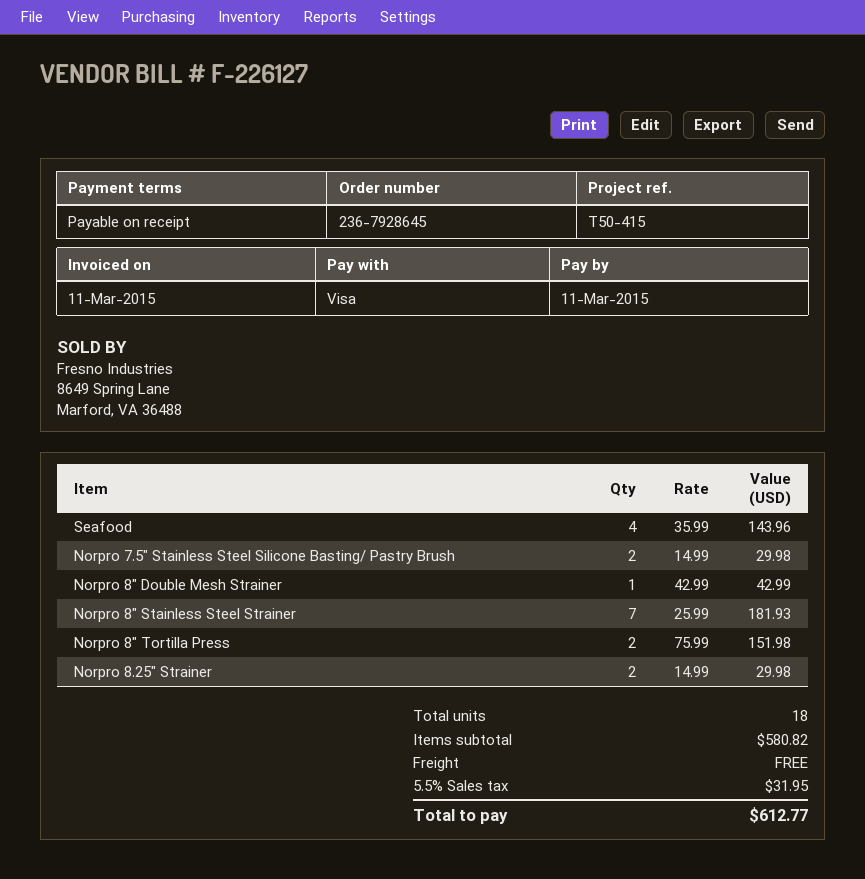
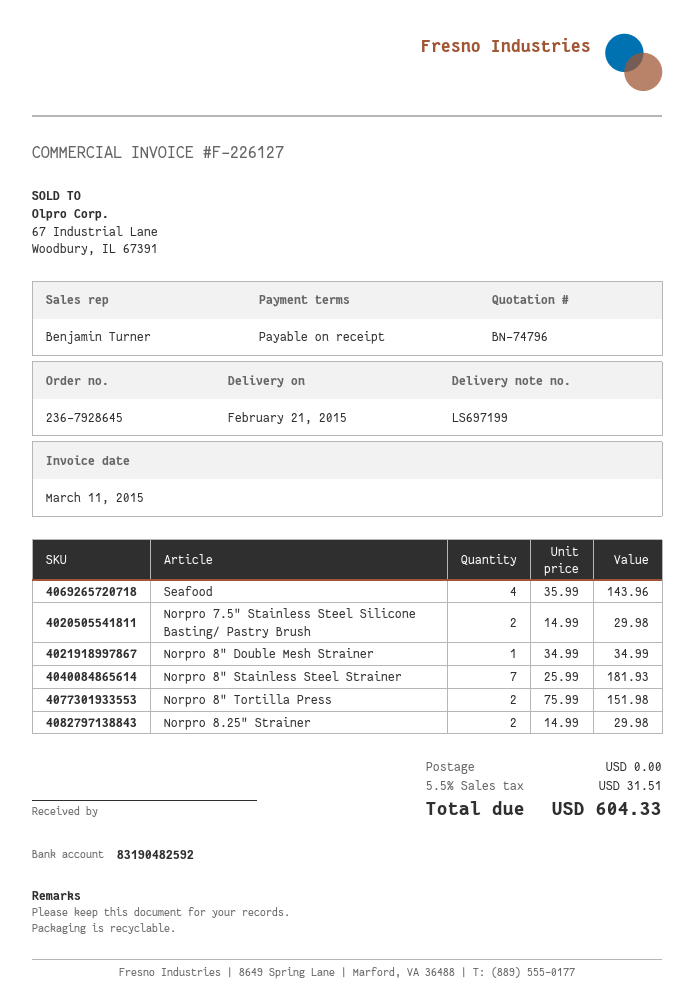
Norpro 8" Double Mesh Strainer: 1 x 42.99 = 42.99 -> 1 x 34.99 = 34.99
tax: 5.5% = 31.95 -> 5.5% = 31.51
total: 612.77 -> 604.33

